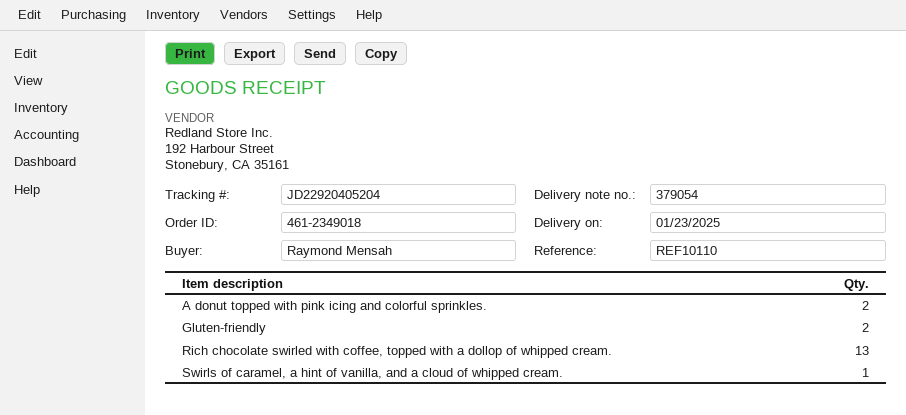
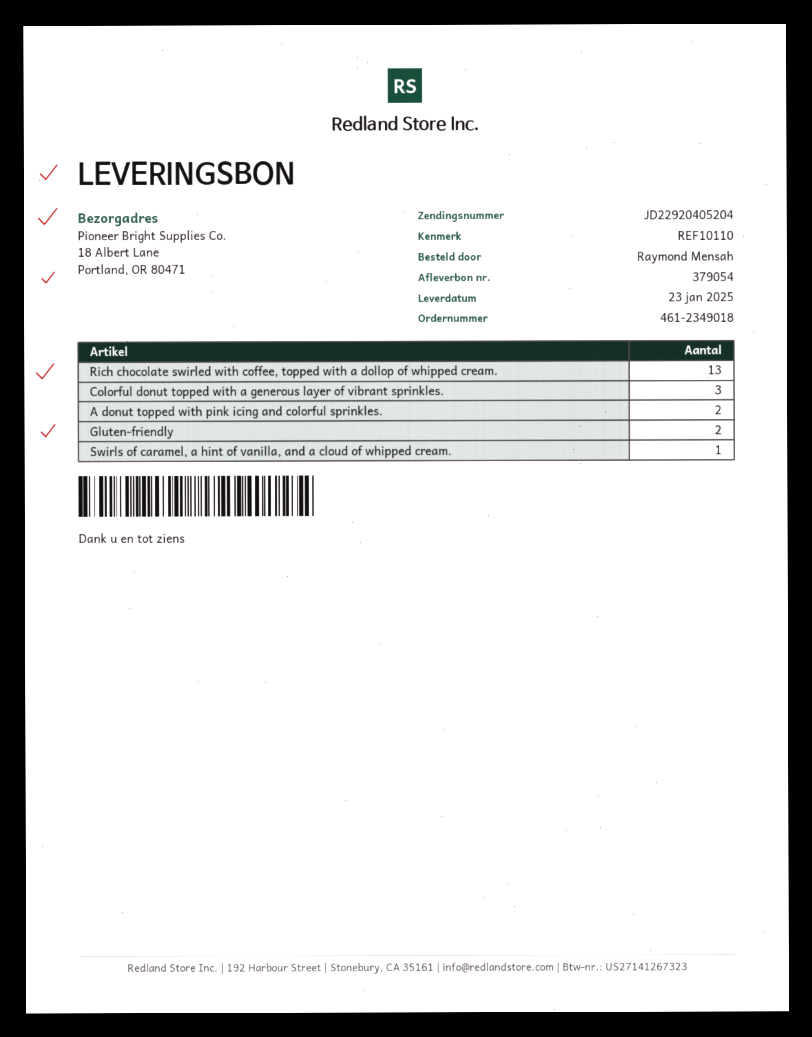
Colorful donut topped with a generous layer of vibrant sprinkles.: none -> 3

